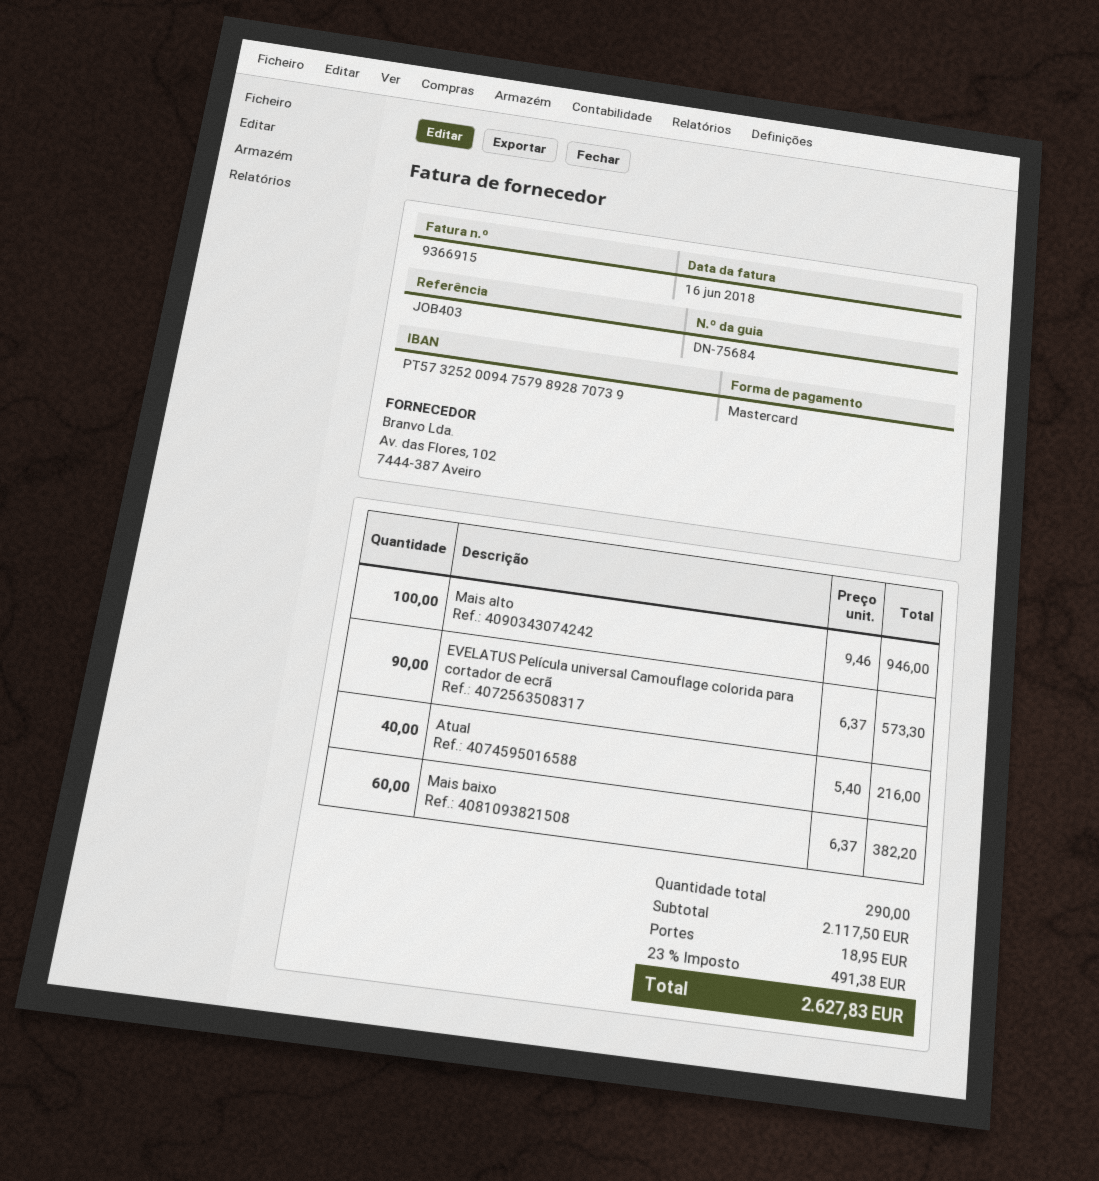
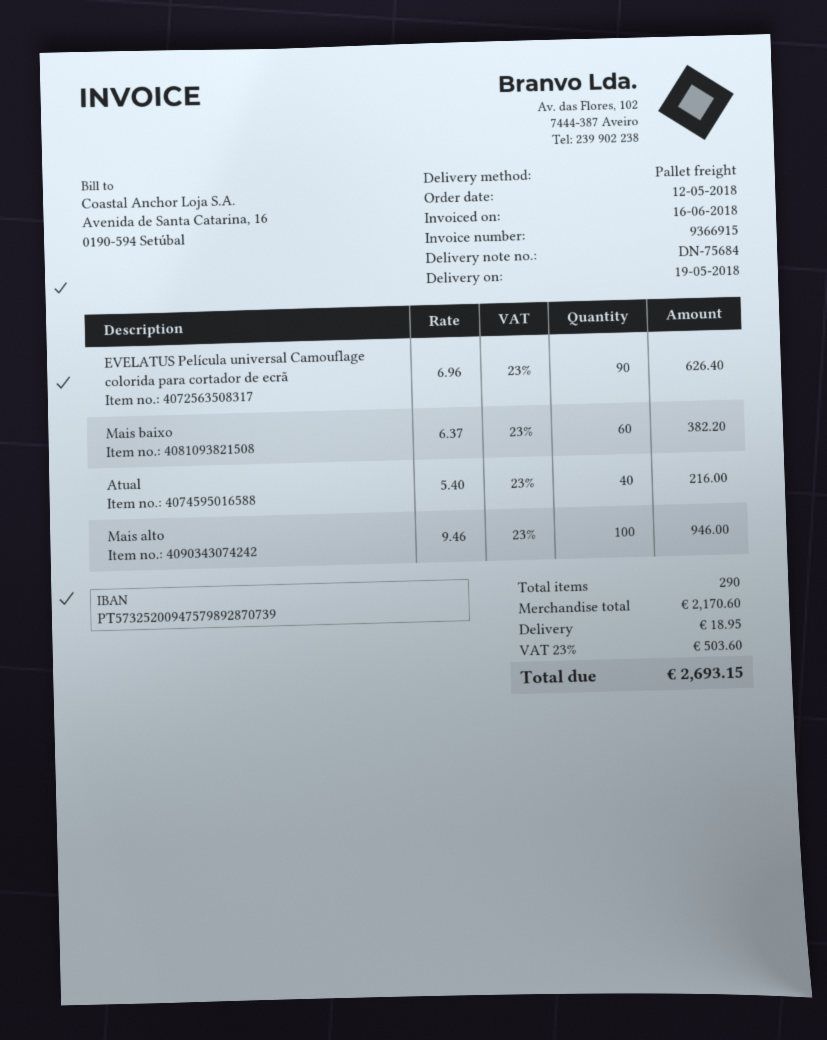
EVELATUS Película universal Camouflage colorida para cortador de ecrã: 90 x 6.37 = 573.30 -> 90 x 6.96 = 626.40
subtotal: 2117.50 -> 2170.60
tax: 23% = 491.38 -> 23% = 503.60
total: 2627.83 -> 2693.15

